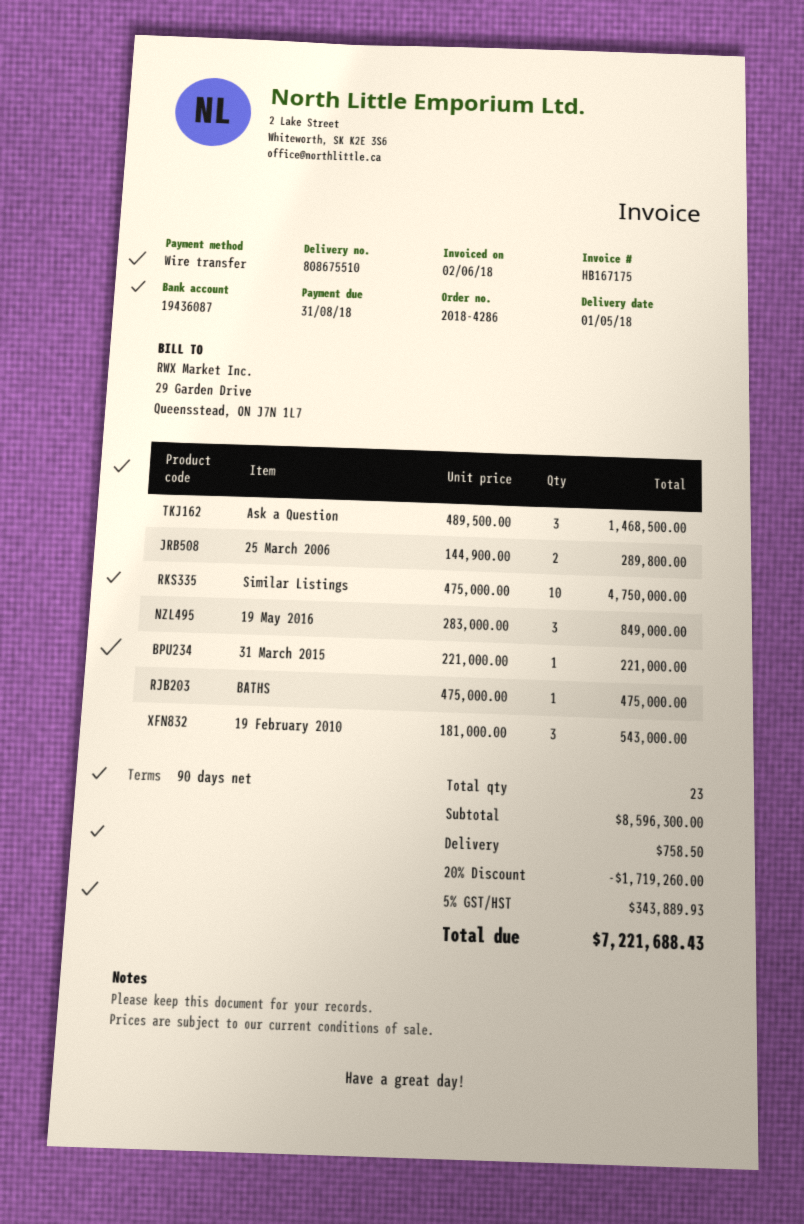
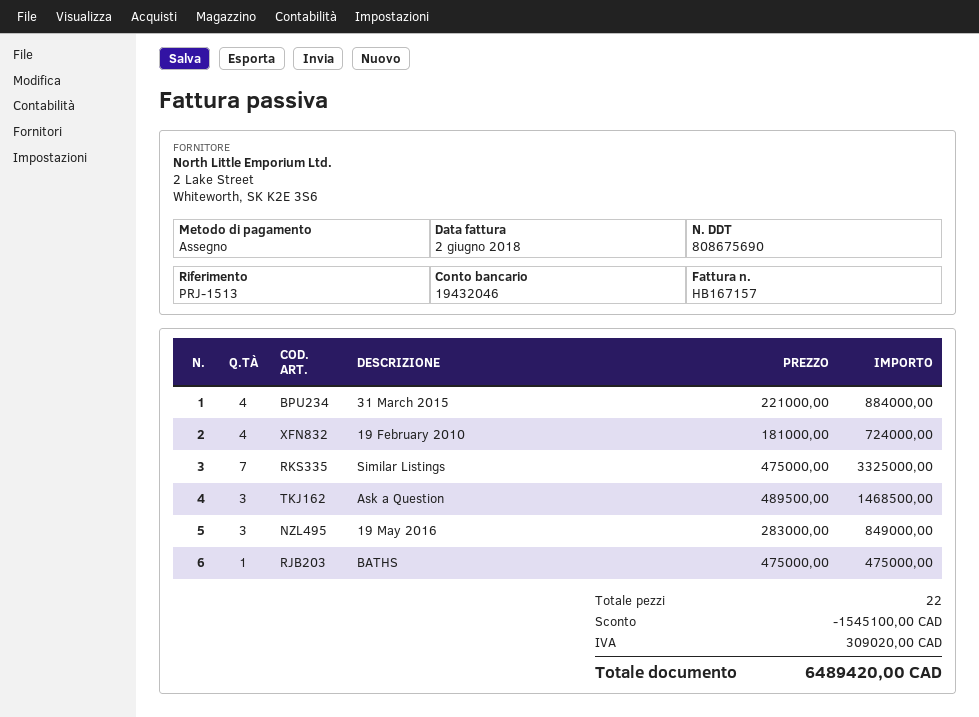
delivery note number: 808675510 -> 808675690
invoice number: HB167175 -> HB167157
payment method: bank transfer -> cheque
bank account: 19436087 -> 19432046
25 March 2006: 2 x 144900.00 = 289800.00 -> none
Similar Listings: 10 x 475000.00 = 4750000.00 -> 7 x 475000.00 = 3325000.00
31 March 2015: 1 x 221000.00 = 221000.00 -> 4 x 221000.00 = 884000.00
19 February 2010: 3 x 181000.00 = 543000.00 -> 4 x 181000.00 = 724000.00
total quantity: 23 -> 22
discount: 1719260.00 -> 1545100.00
shipping: 758.50 -> none
tax: 343889.93 -> 309020.00
total: 7221688.43 -> 6489420.00

